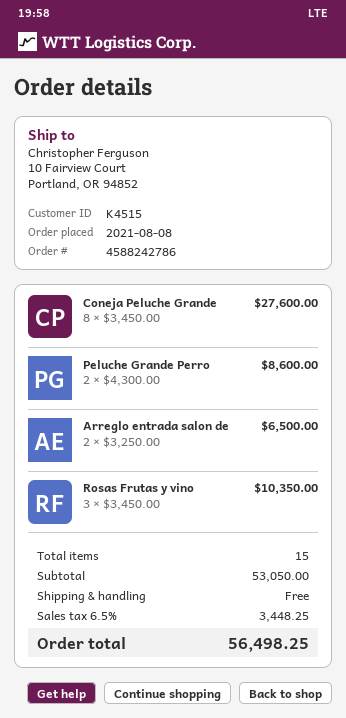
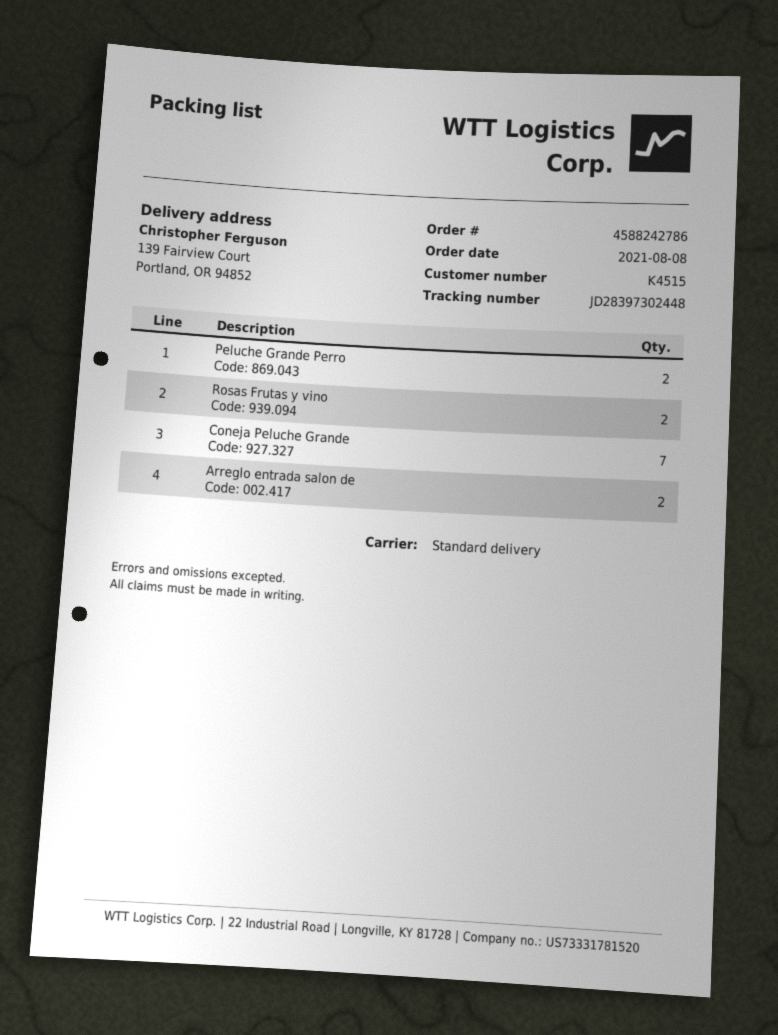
ship to: 10 Fairview Court, Portland, OR 94852 -> 139 Fairview Court, Portland, OR 94852
Coneja Peluche Grande: 8 -> 7
Rosas Frutas y vino: 3 -> 2

